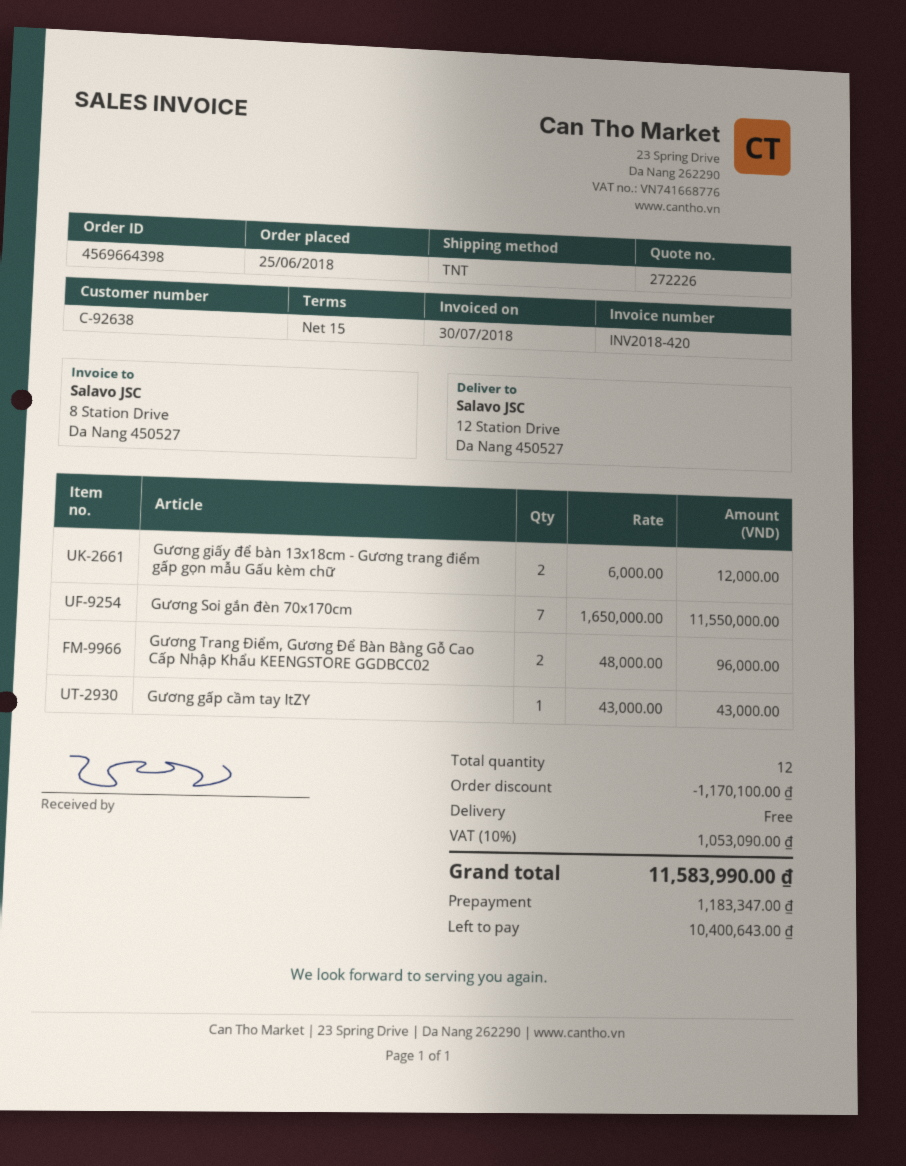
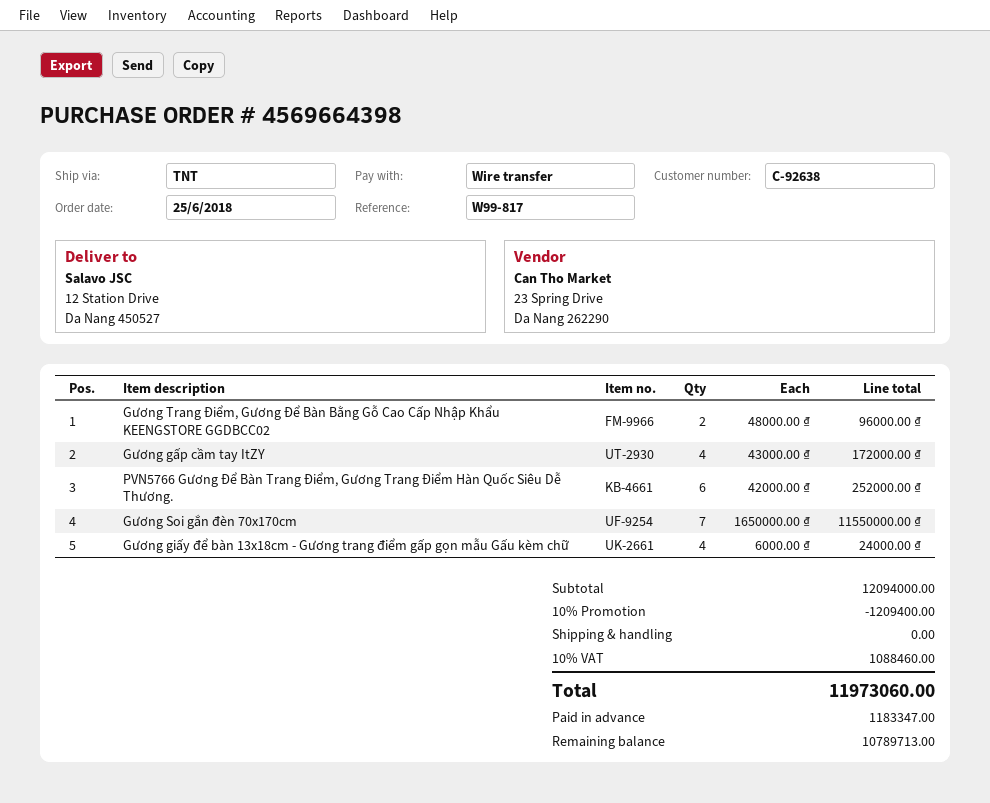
Gương giấy để bàn 13x18cm - Gương trang điểm gấp gọn mẫu Gấu kèm chữ: 2 x 6000.00 = 12000.00 -> 4 x 6000.00 = 24000.00
Gương gấp cầm tay ItZY: 1 x 43000.00 = 43000.00 -> 4 x 43000.00 = 172000.00
PVN5766 Gương Để Bàn Trang Điểm, Gương Trang Điểm Hàn Quốc Siêu Dễ Thương.: none -> 6 x 42000.00 = 252000.00
discount: 1170100.00 -> 1209400.00
tax: 10% = 1053090.00 -> 10% = 1088460.00
total: 11583990.00 -> 11973060.00
balance: 10400643.00 -> 10789713.00

